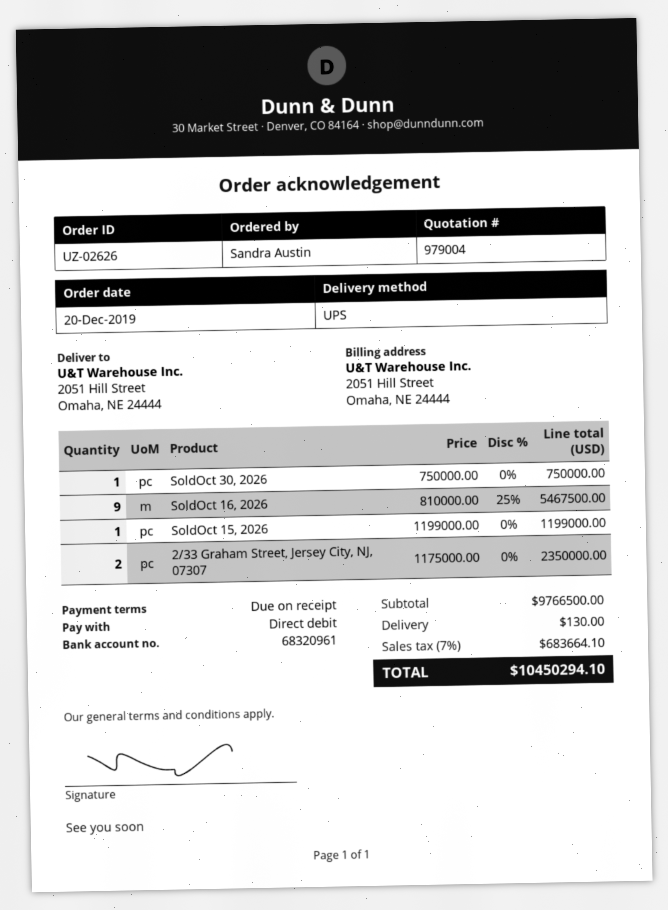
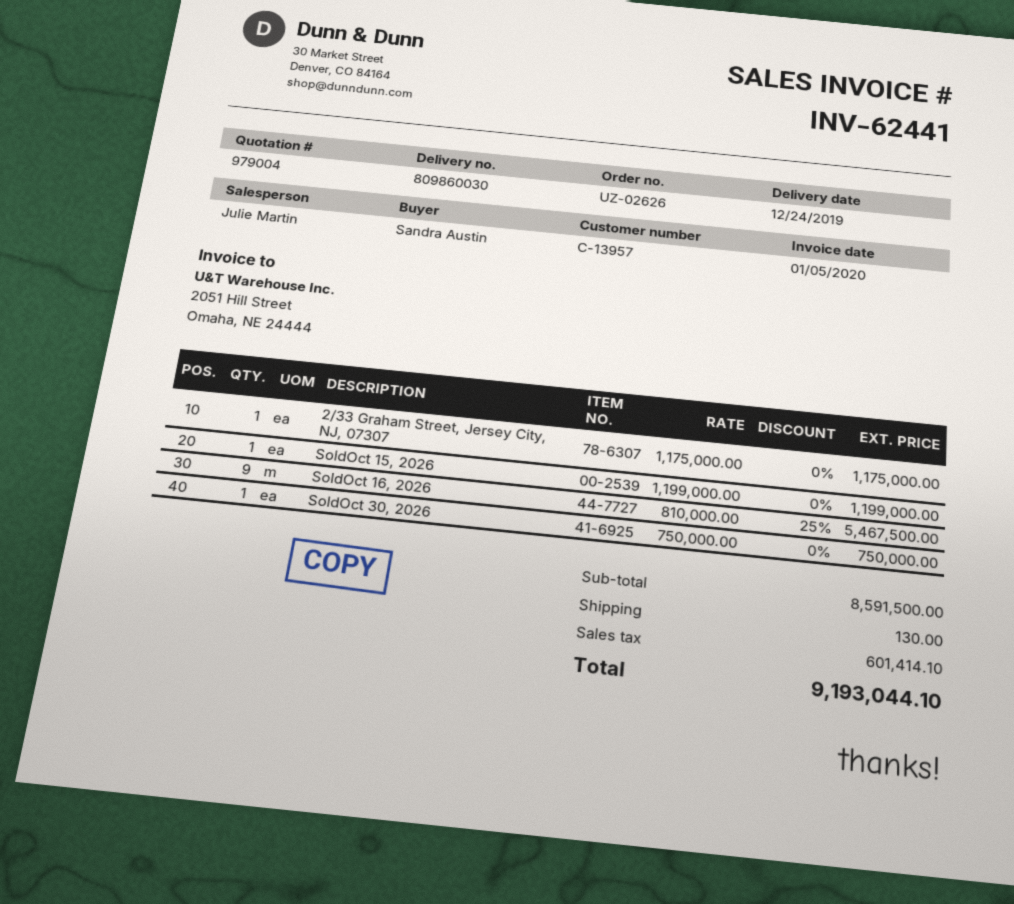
2/33 Graham Street, Jersey City, NJ, 07307: 2 x 1175000.00 = 2350000.00 -> 1 x 1175000.00 = 1175000.00
subtotal: 9766500.00 -> 8591500.00
tax: 683664.10 -> 601414.10
total: 10450294.10 -> 9193044.10

